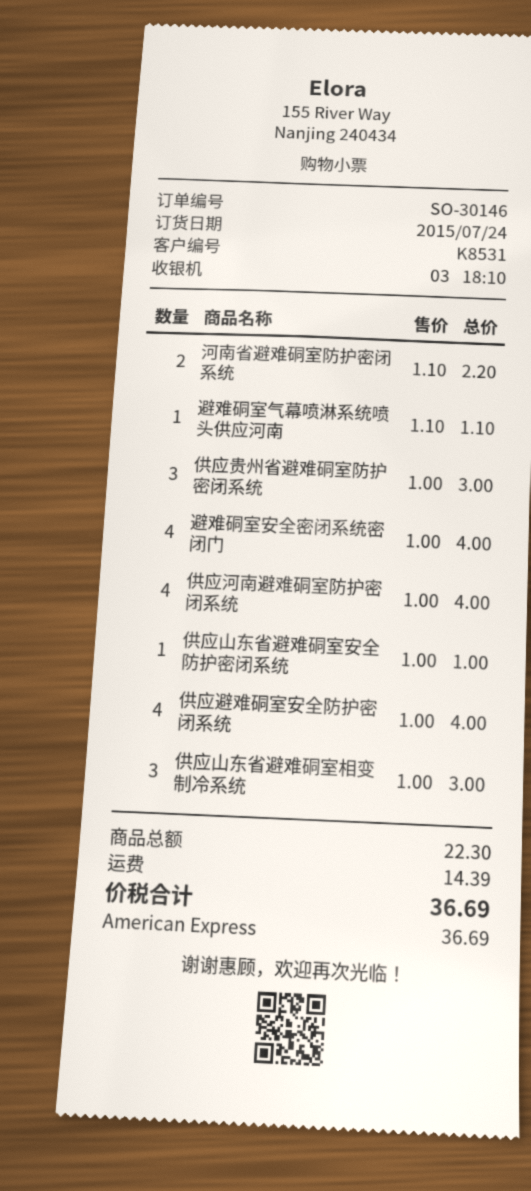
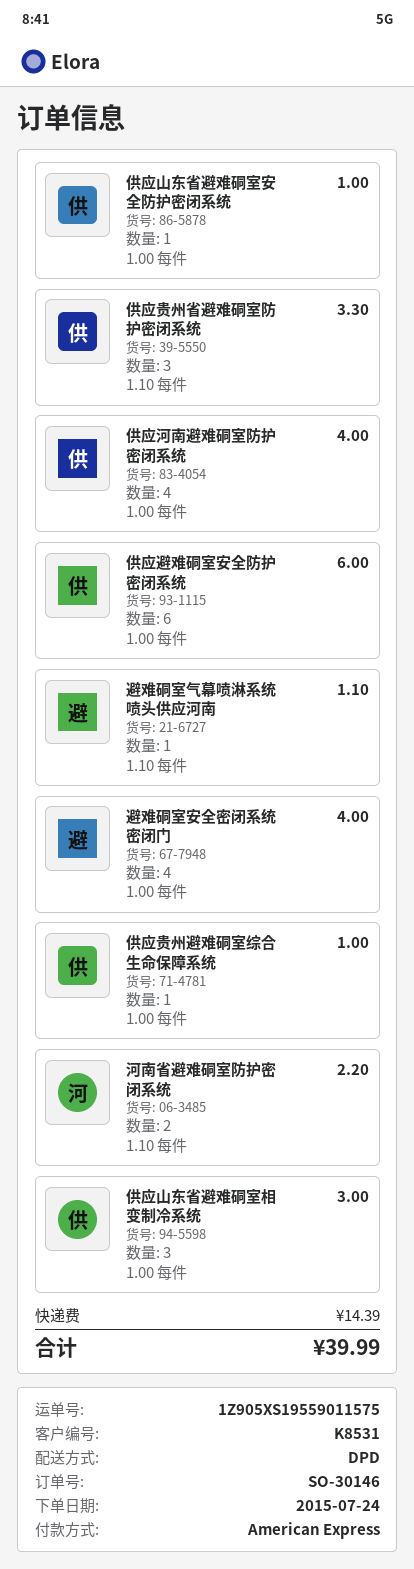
供应贵州省避难硐室防护密闭系统: 3 x 1.00 = 3.00 -> 3 x 1.10 = 3.30
供应避难硐室安全防护密闭系统: 4 x 1.00 = 4.00 -> 6 x 1.00 = 6.00
供应贵州避难硐室综合生命保障系统: none -> 1 x 1.00 = 1.00
total: 36.69 -> 39.99

